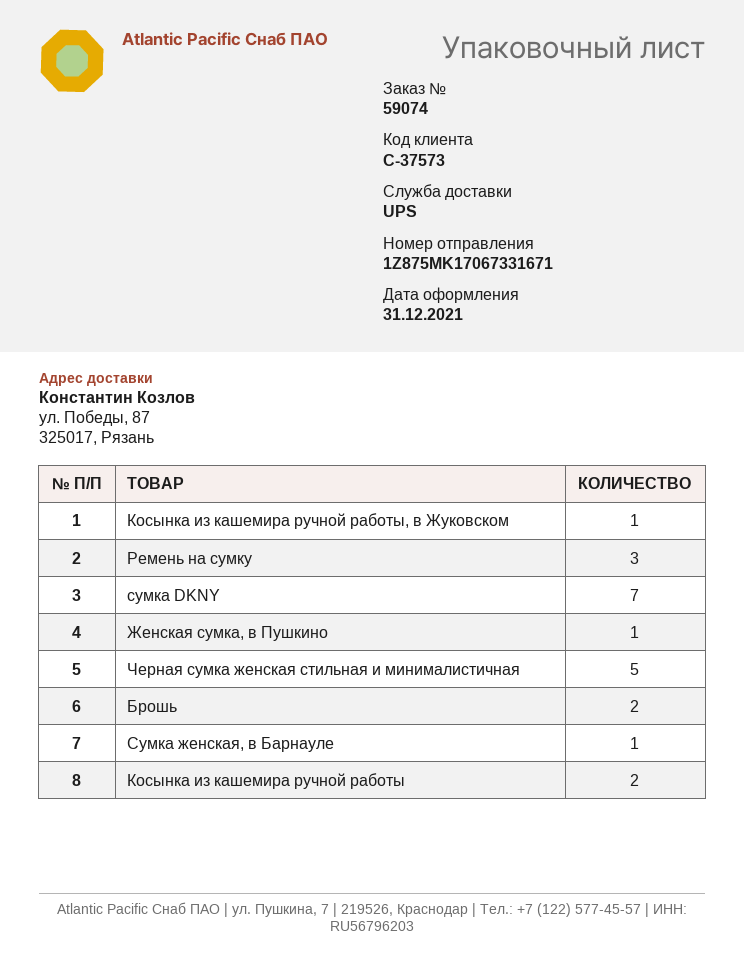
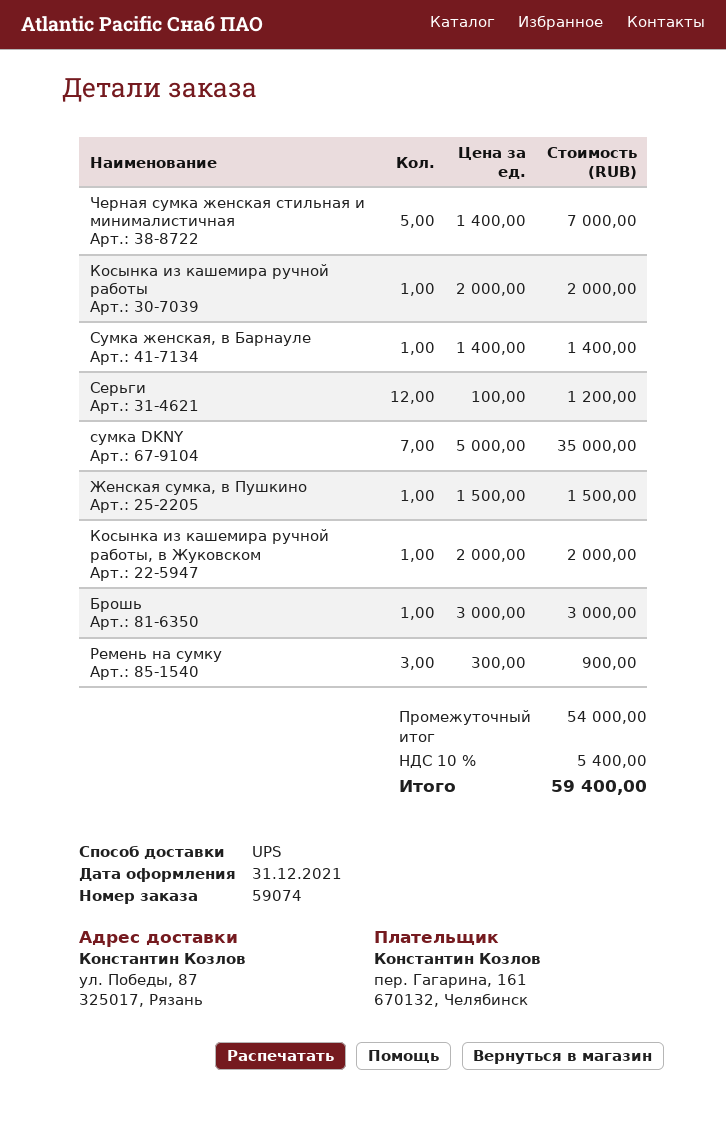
Брошь: 2 -> 1
Косынка из кашемира ручной работы: 2 -> 1
Серьги: none -> 12

